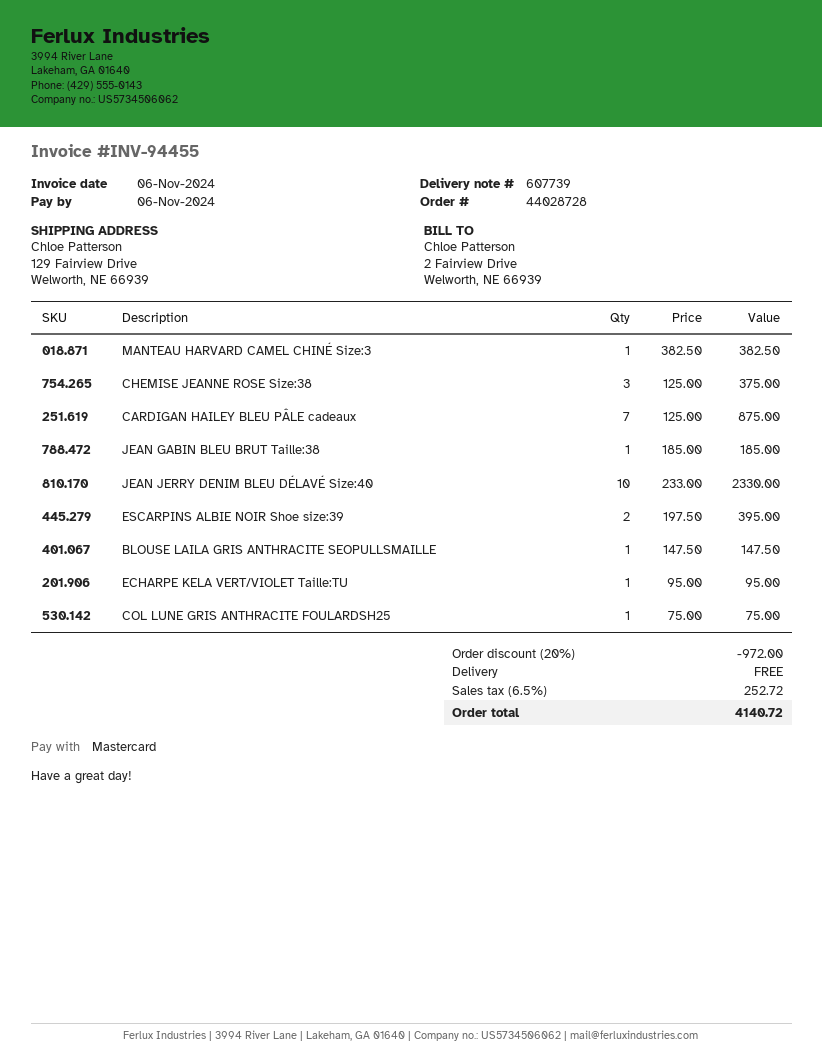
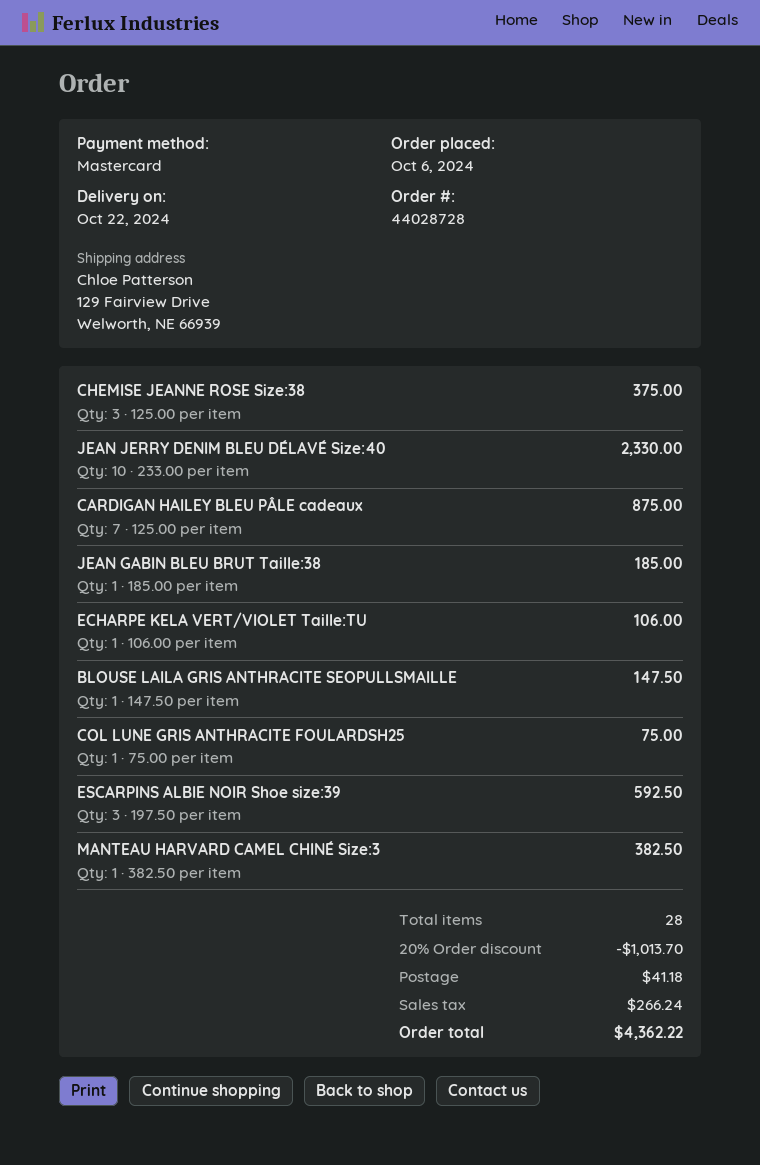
ESCARPINS ALBIE NOIR Shoe size:39: 2 x 197.50 = 395.00 -> 3 x 197.50 = 592.50
ECHARPE KELA VERT/VIOLET Taille:TU: 1 x 95.00 = 95.00 -> 1 x 106.00 = 106.00
discount: 20% = 972.00 -> 20% = 1013.70
shipping: 0.00 -> 41.18
tax: 252.72 -> 266.24
total: 4140.72 -> 4362.22

